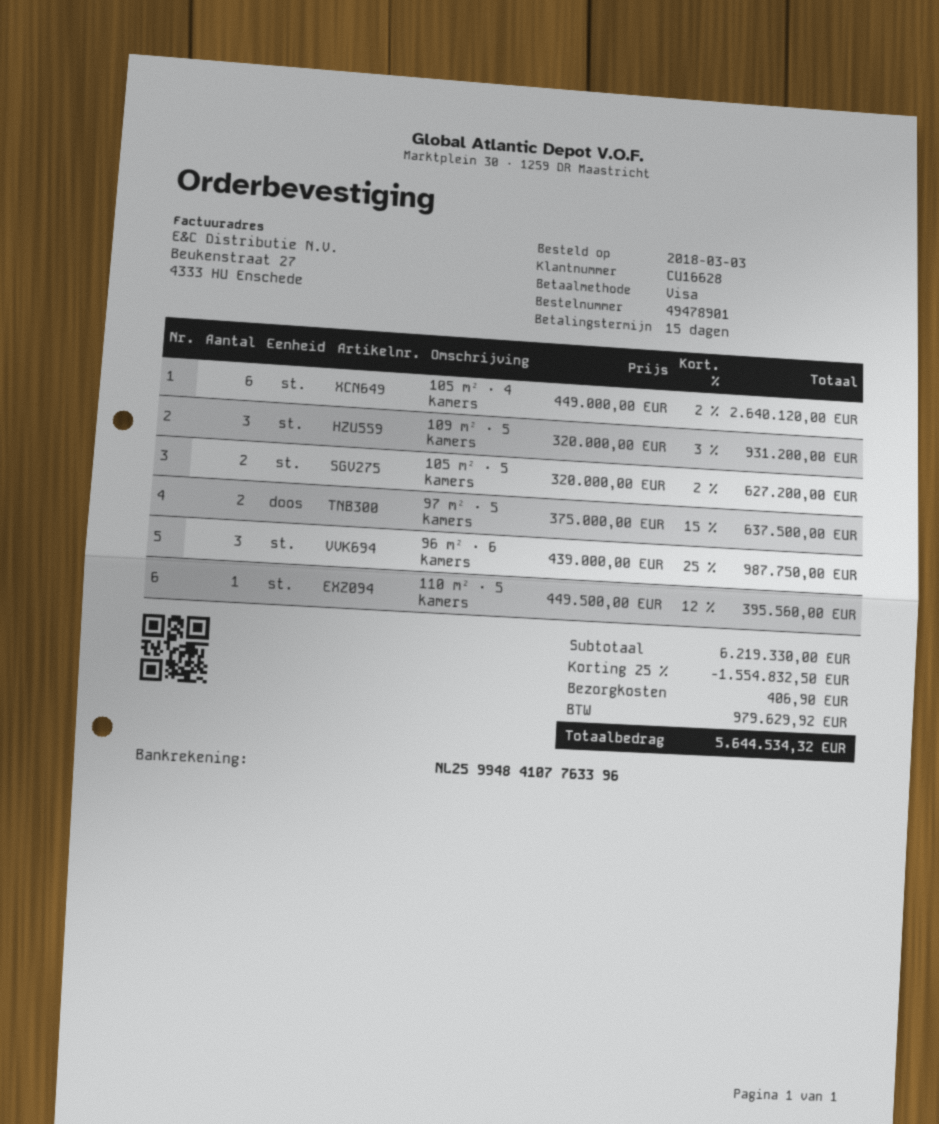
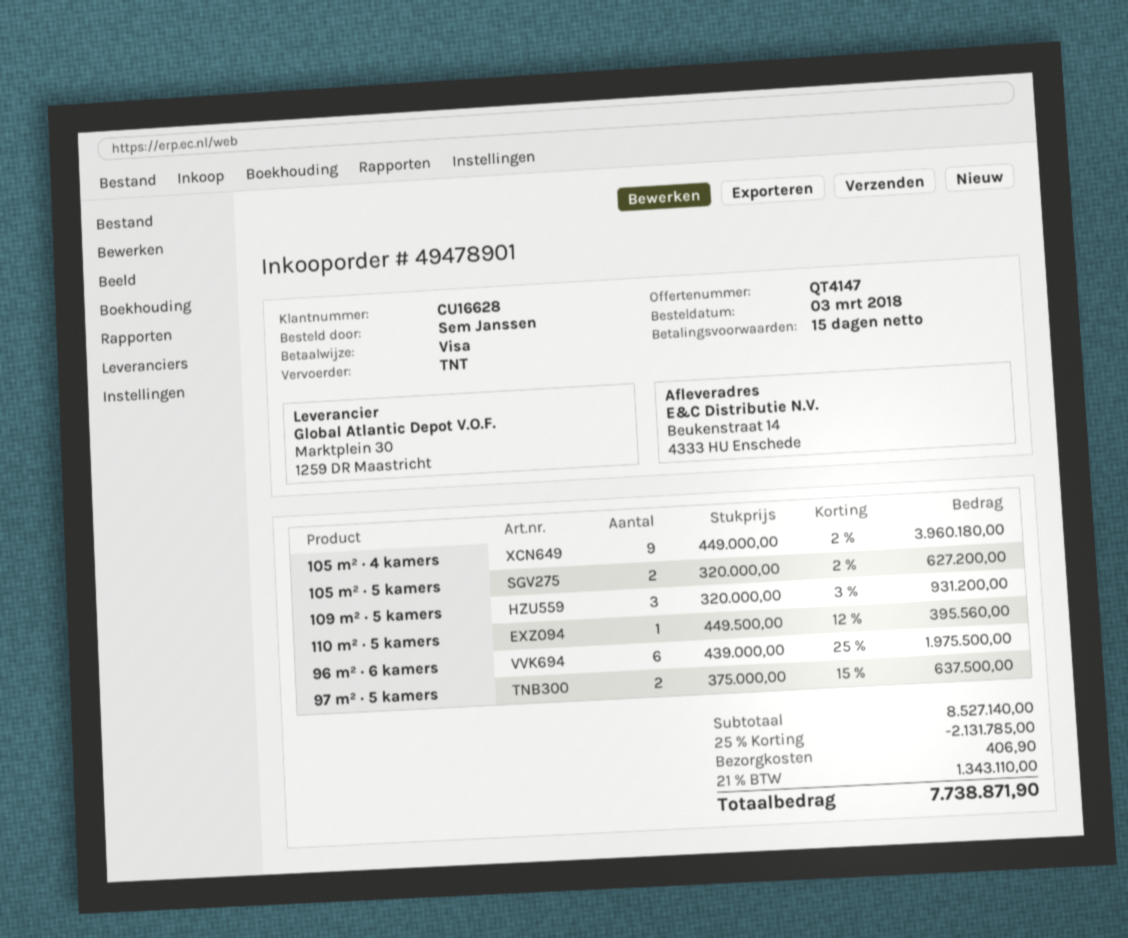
105 m² · 4 kamers: 6 x 449000.00 - 2% = 2640120.00 -> 9 x 449000.00 - 2% = 3960180.00
96 m² · 6 kamers: 3 x 439000.00 - 25% = 987750.00 -> 6 x 439000.00 - 25% = 1975500.00
subtotal: 6219330.00 -> 8527140.00
discount: 25% = 1554832.50 -> 25% = 2131785.00
tax: 979629.92 -> 1343110.00
total: 5644534.32 -> 7738871.90

